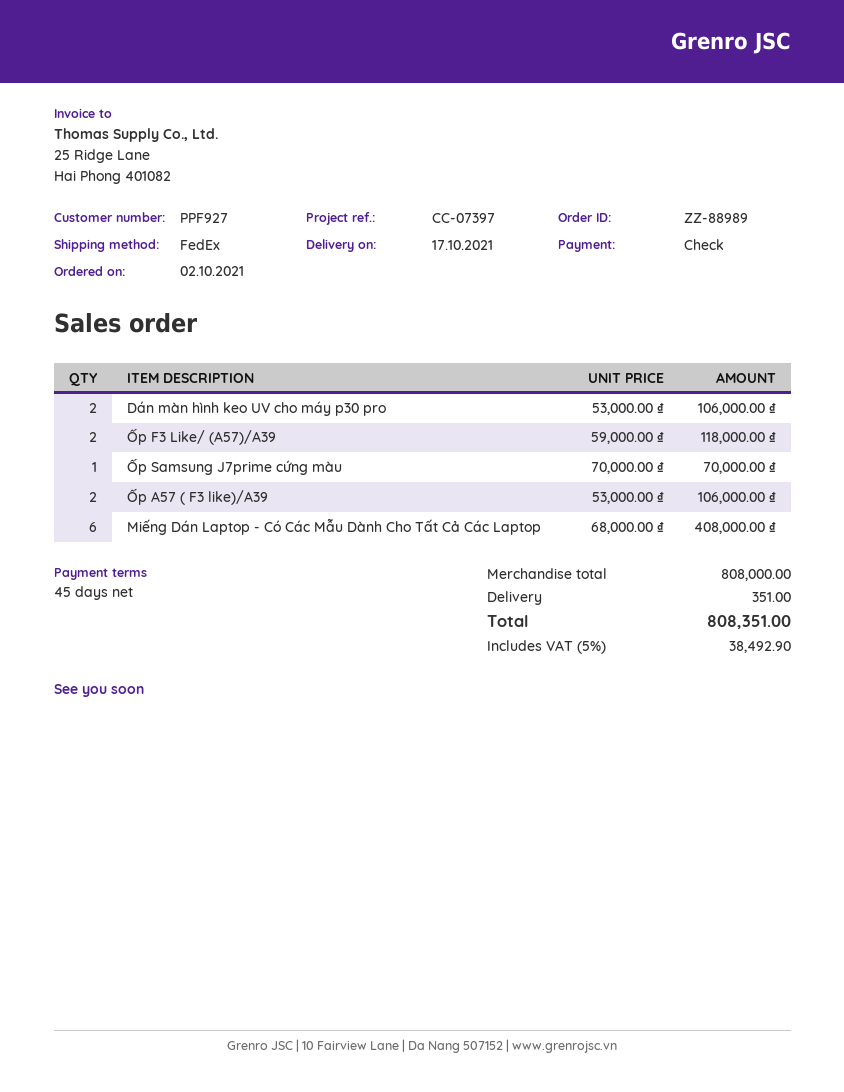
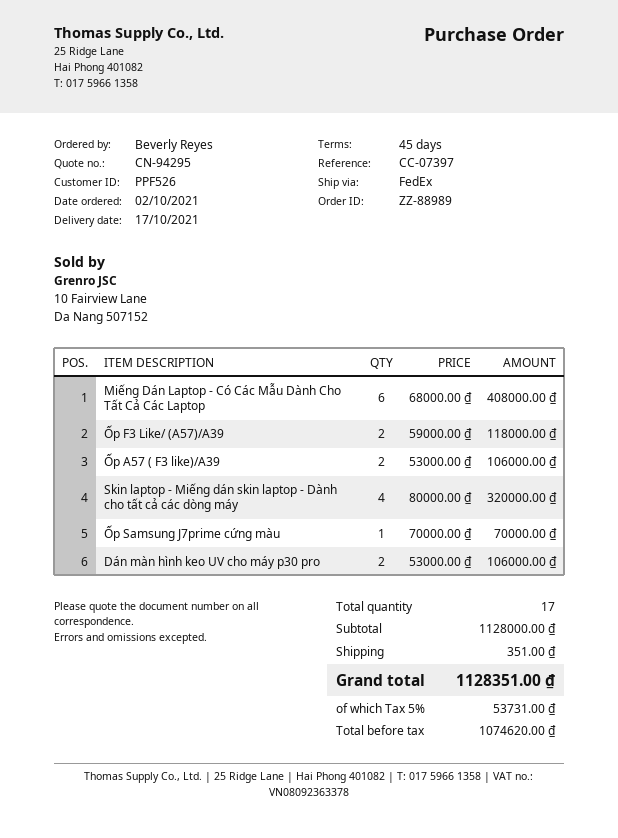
customer number: PPF927 -> PPF526
Skin laptop - Miếng dán skin laptop - Dành cho tất cả các dòng máy: none -> 4 x 80000.00 = 320000.00
subtotal: 808000.00 -> 1128000.00
tax: 5% = 38492.90 -> 5% = 53731.00
total: 808351.00 -> 1128351.00

